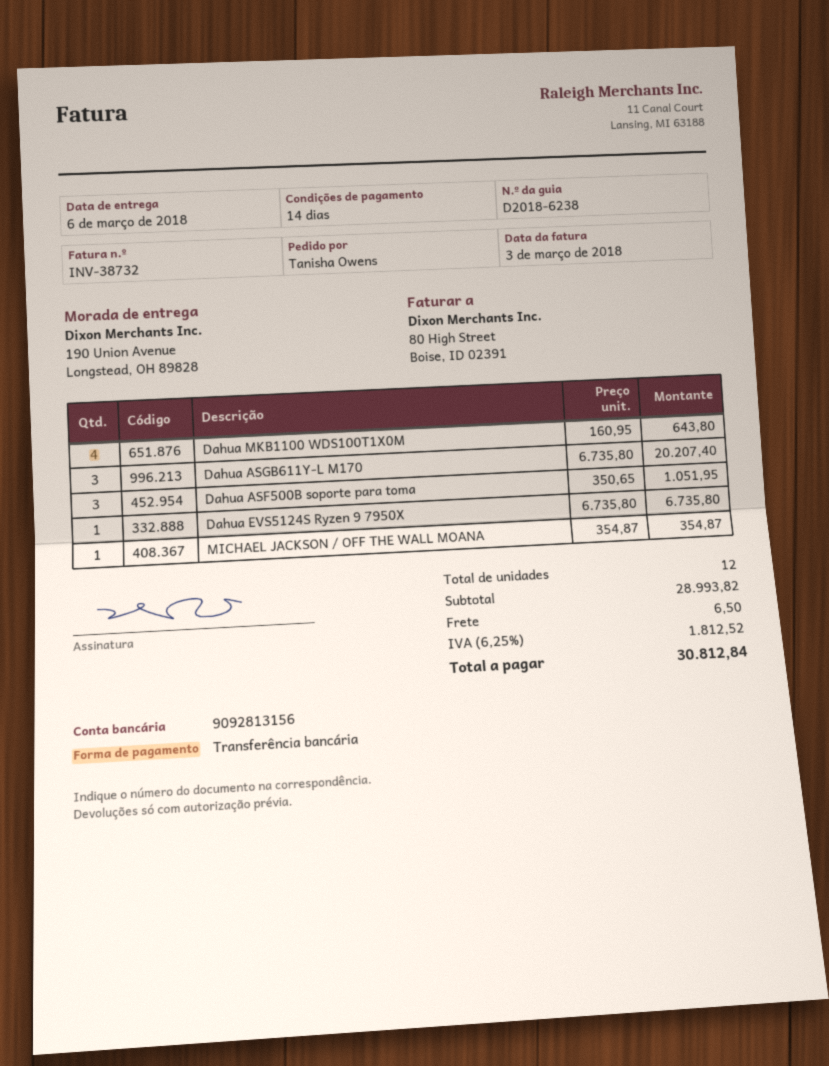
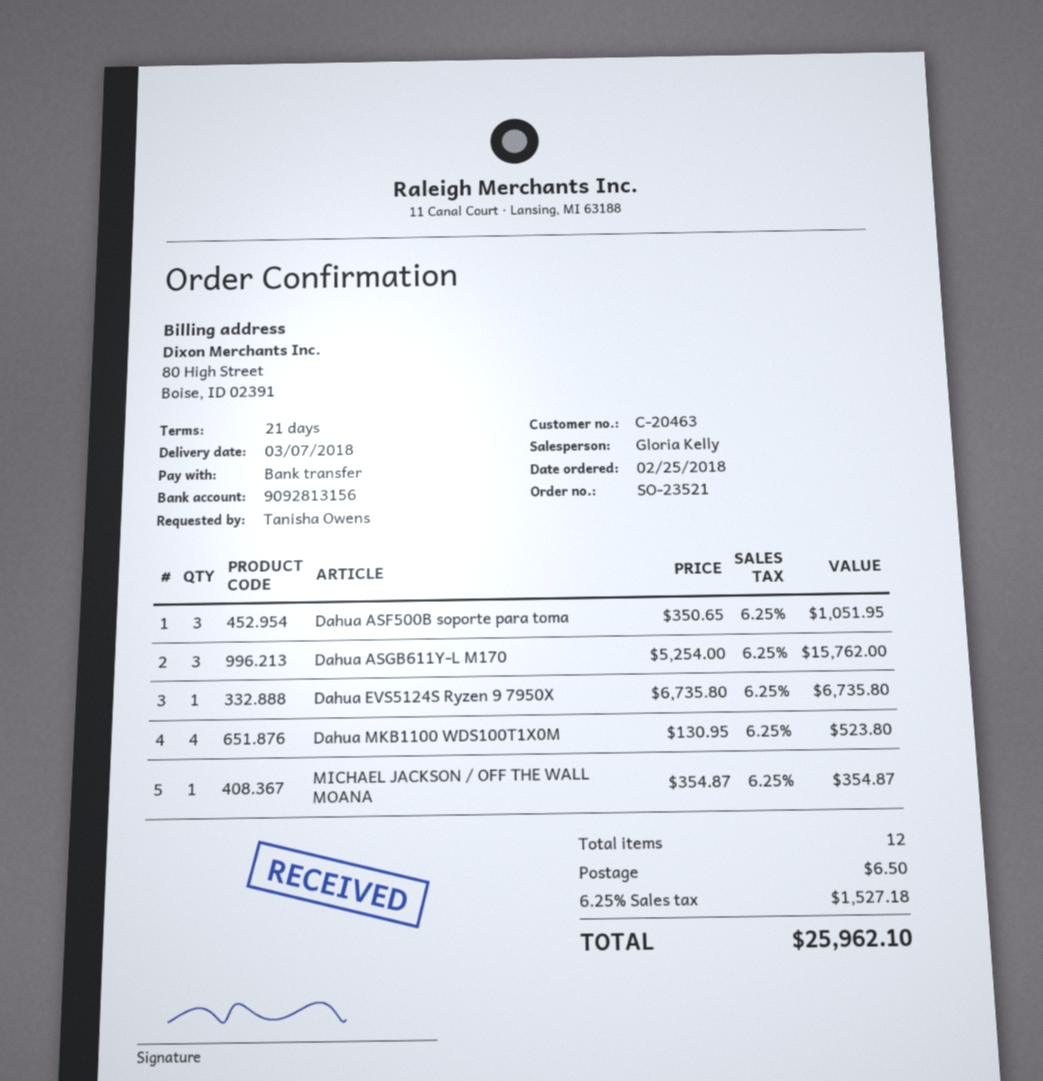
delivery date: 2018-03-06 -> 2018-03-07
payment terms: 14 days -> 21 days
Dahua MKB1100 WDS100T1X0M: 4 x 160.95 = 643.80 -> 4 x 130.95 = 523.80
Dahua ASGB611Y-L M170: 3 x 6735.80 = 20207.40 -> 3 x 5254.00 = 15762.00
tax: 6.25% = 1812.52 -> 6.25% = 1527.18
total: 30812.84 -> 25962.10

